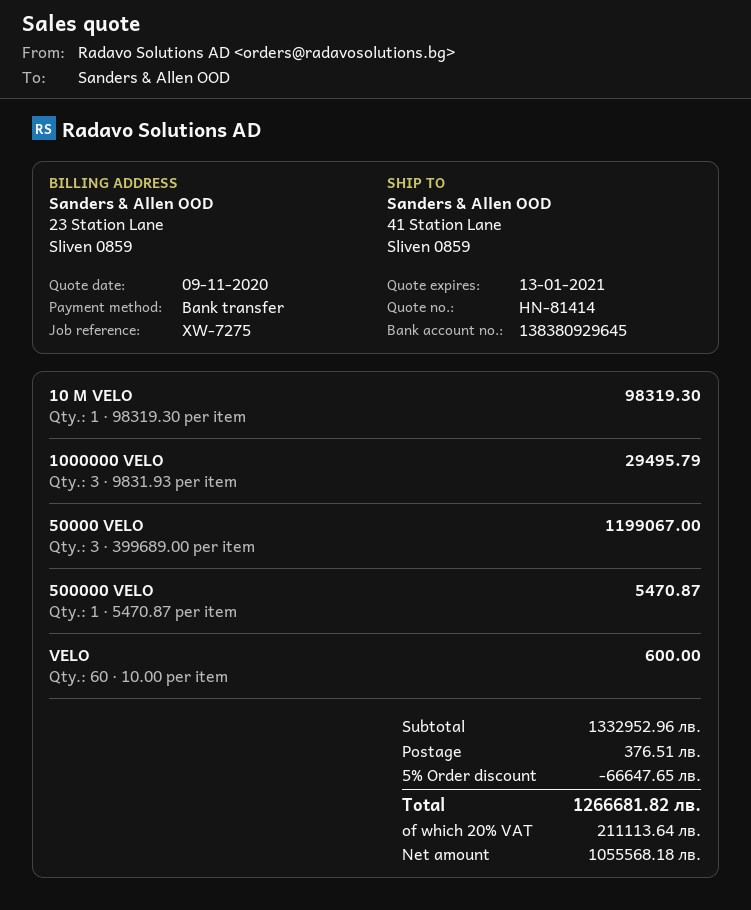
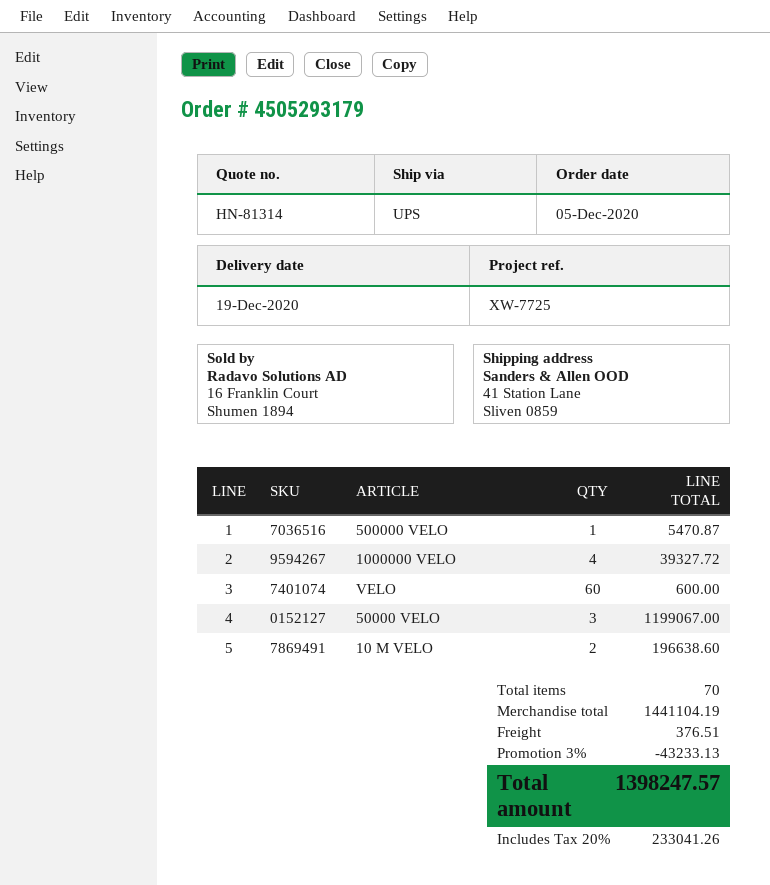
quote number: HN-81414 -> HN-81314
reference: XW-7275 -> XW-7725
10 M VELO: 1 for 98319.30 -> 2 for 196638.60
1000000 VELO: 3 for 29495.79 -> 4 for 39327.72
subtotal: 1332952.96 -> 1441104.19
discount: 5% = 66647.65 -> 3% = 43233.13
tax: 20% = 211113.64 -> 20% = 233041.26
total: 1266681.82 -> 1398247.57

